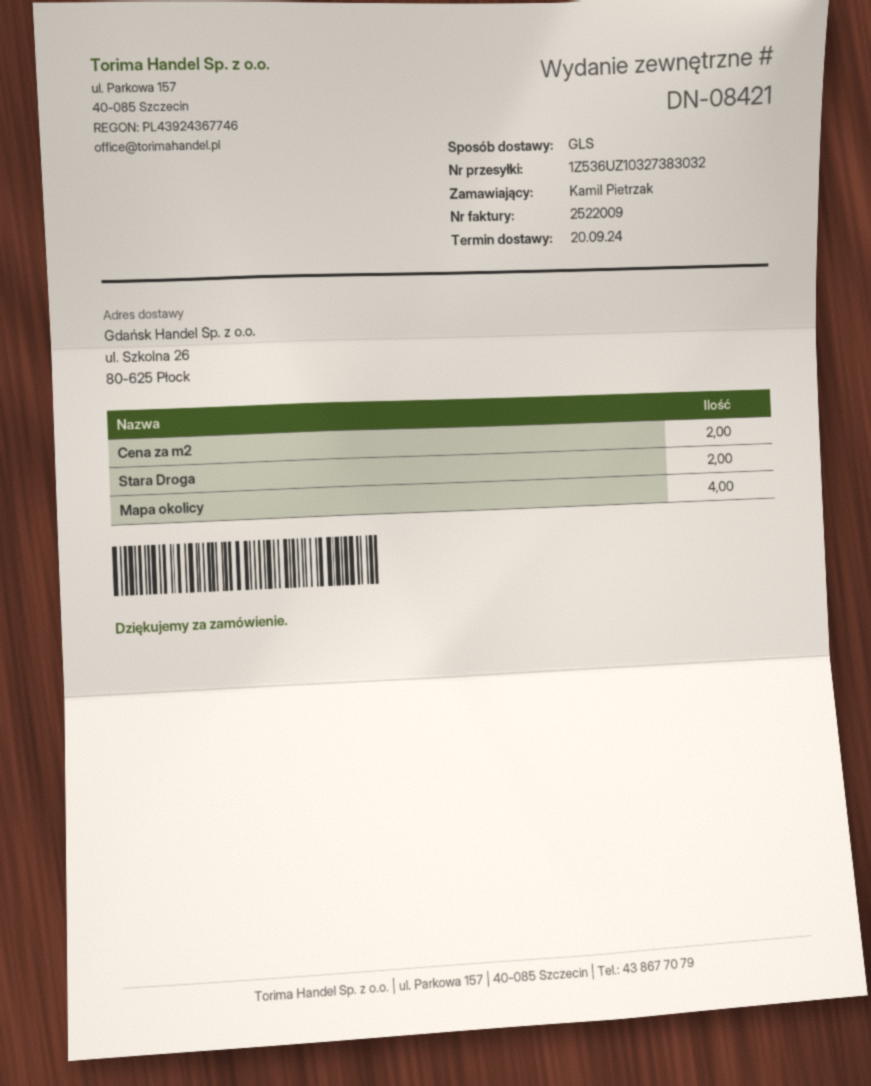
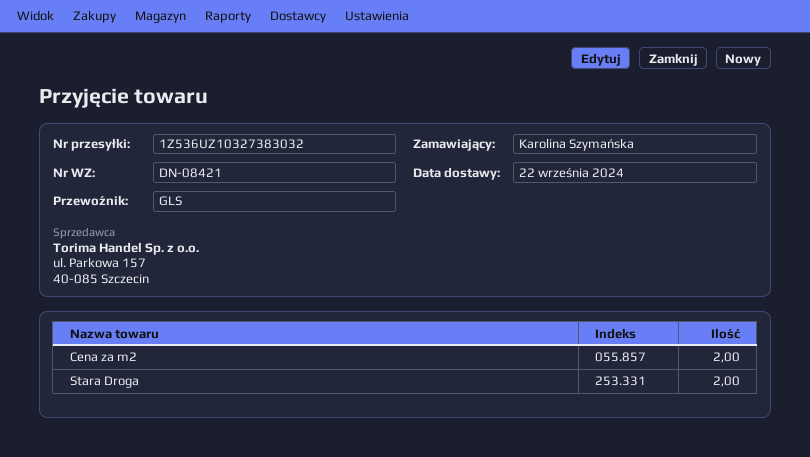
delivery date: 2024-09-20 -> 2024-09-22
ordered by: Kamil Pietrzak -> Karolina Szymańska
Mapa okolicy: 4 -> none

